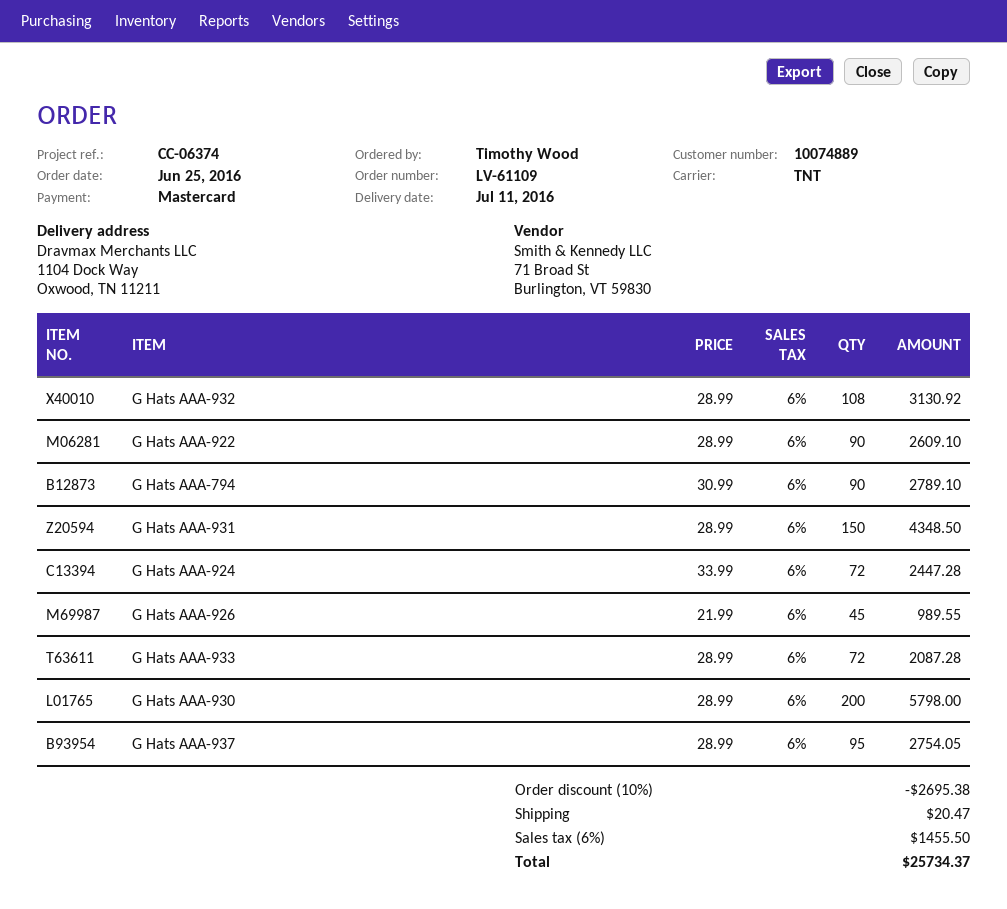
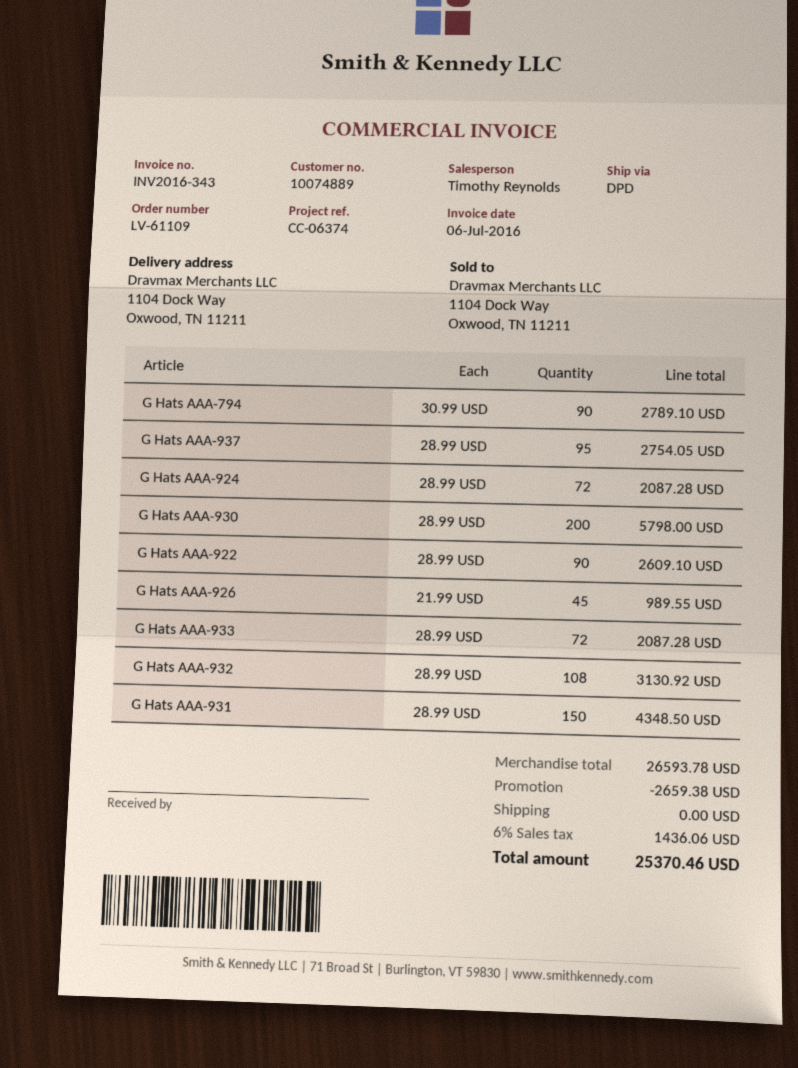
shipping method: TNT -> DPD
G Hats AAA-924: 72 x 33.99 = 2447.28 -> 72 x 28.99 = 2087.28
discount: 2695.38 -> 2659.38
shipping: 20.47 -> 0.00
tax: 6% = 1455.50 -> 6% = 1436.06
total: 25734.37 -> 25370.46

